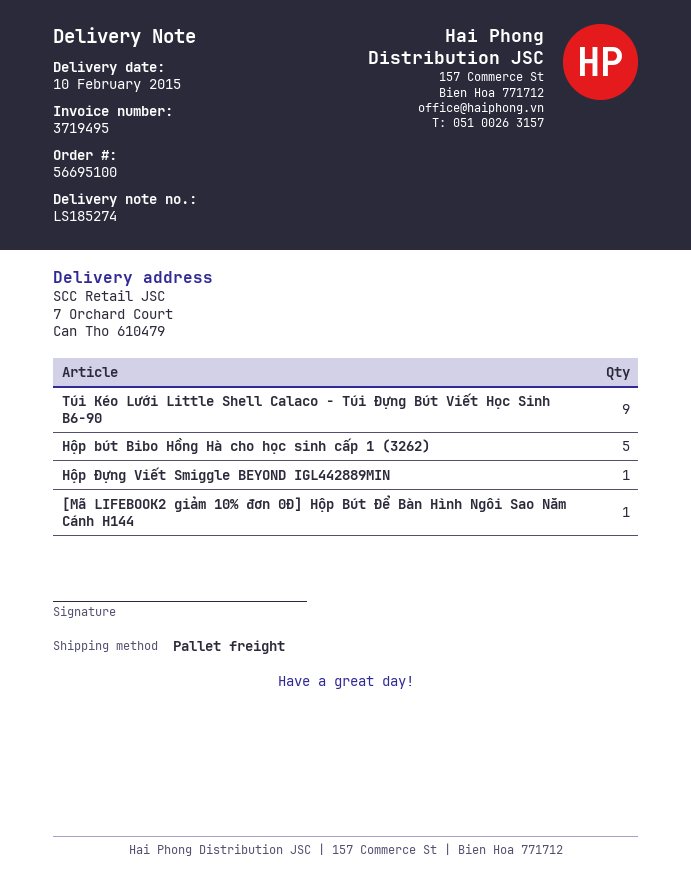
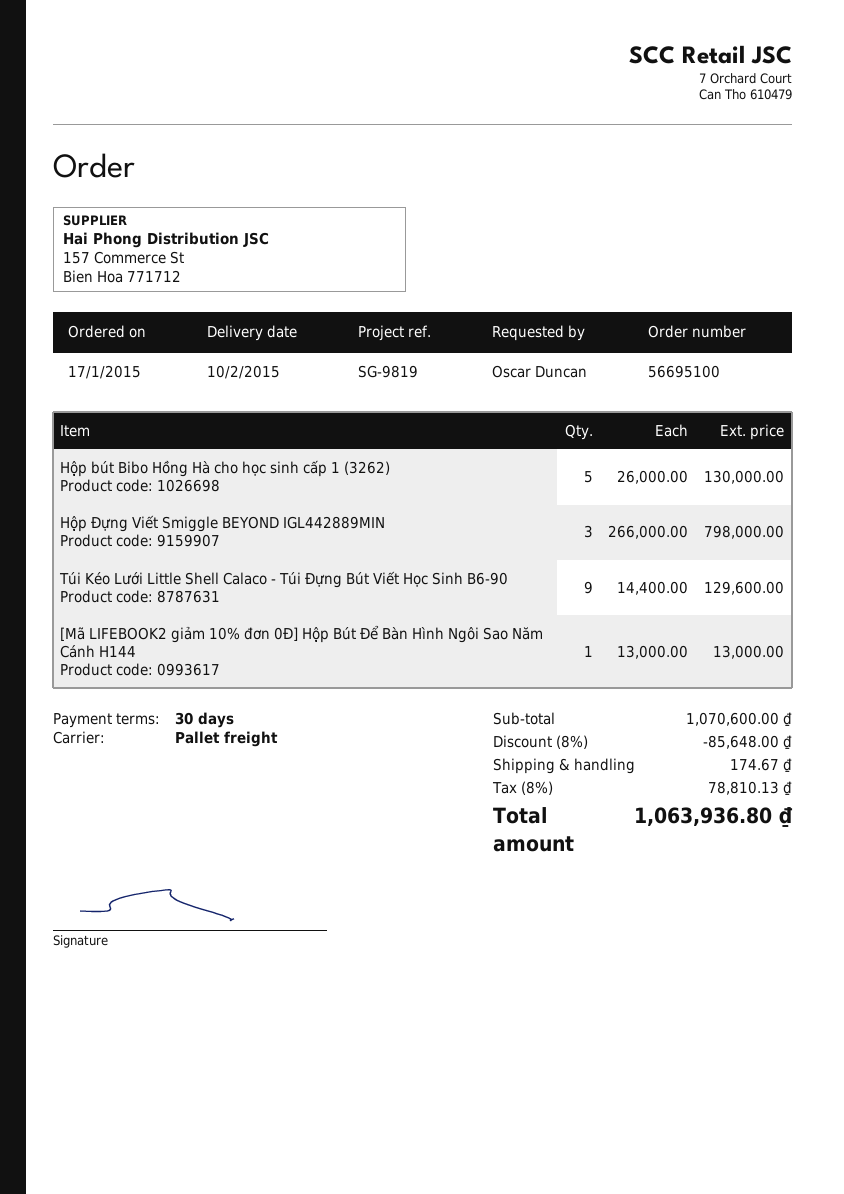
Hộp Đựng Viết Smiggle BEYOND IGL442889MIN: 1 -> 3

